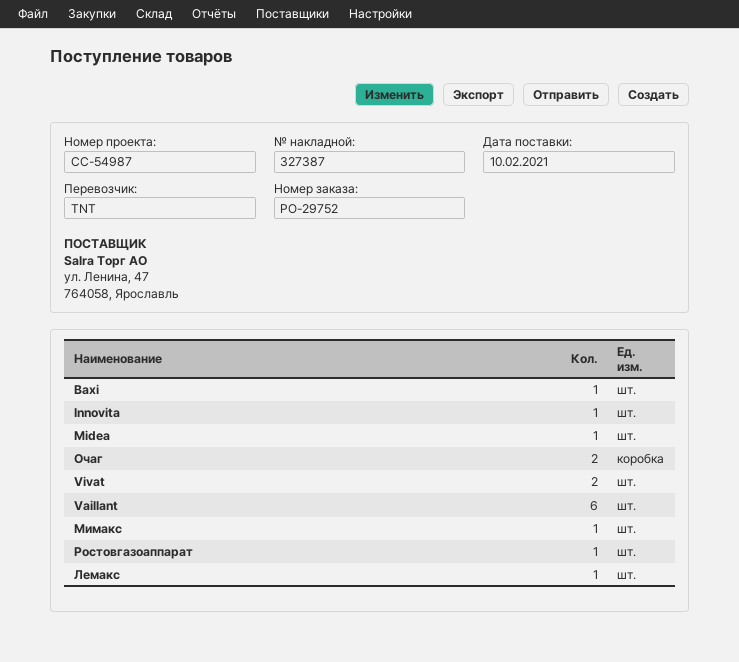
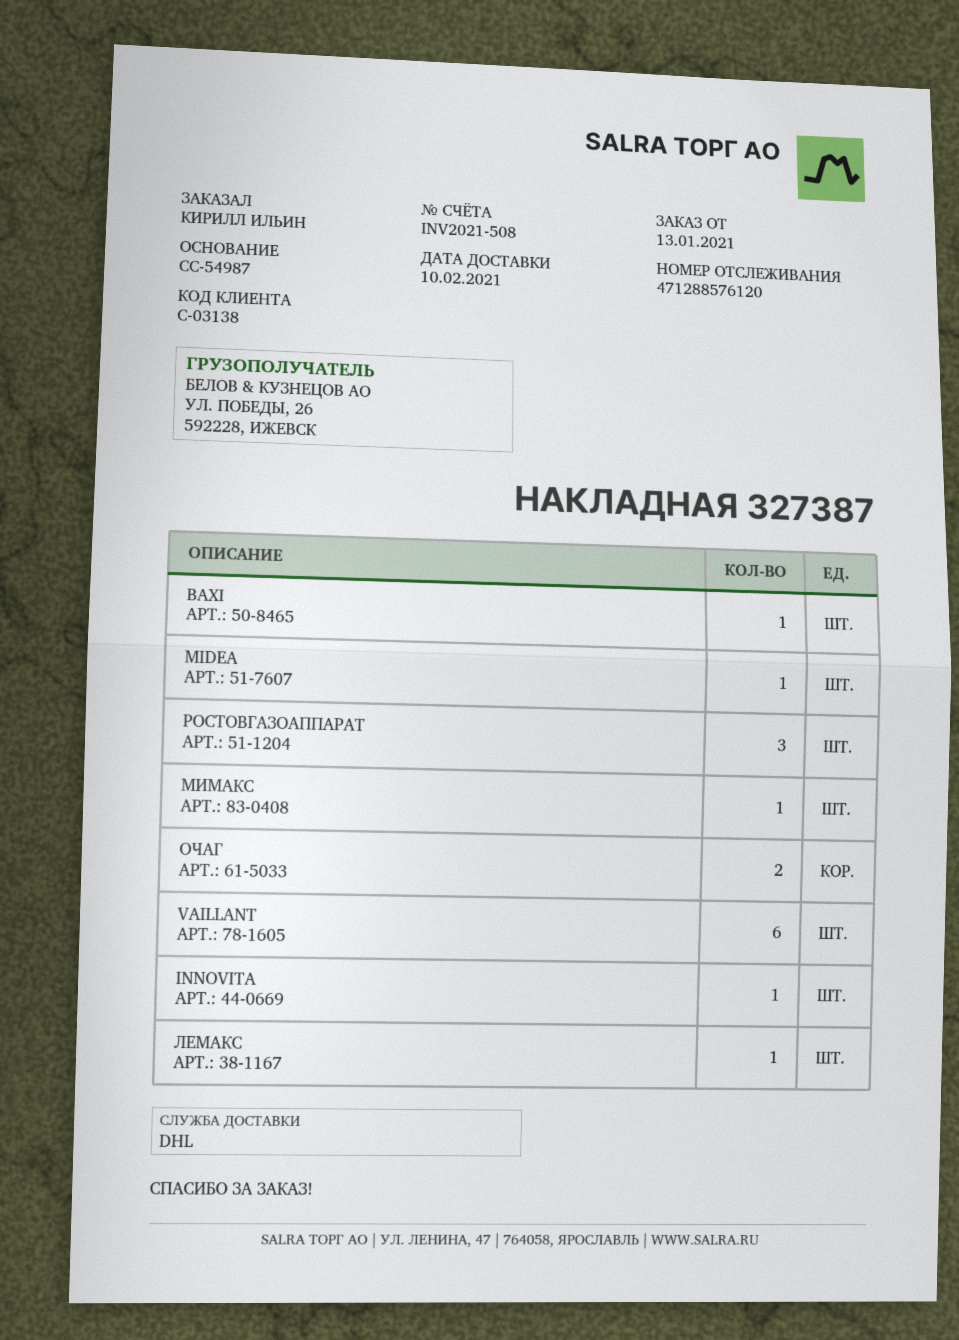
shipping method: TNT -> DHL
Vivat: 2 -> none
Ростовгазоаппарат: 1 -> 3

